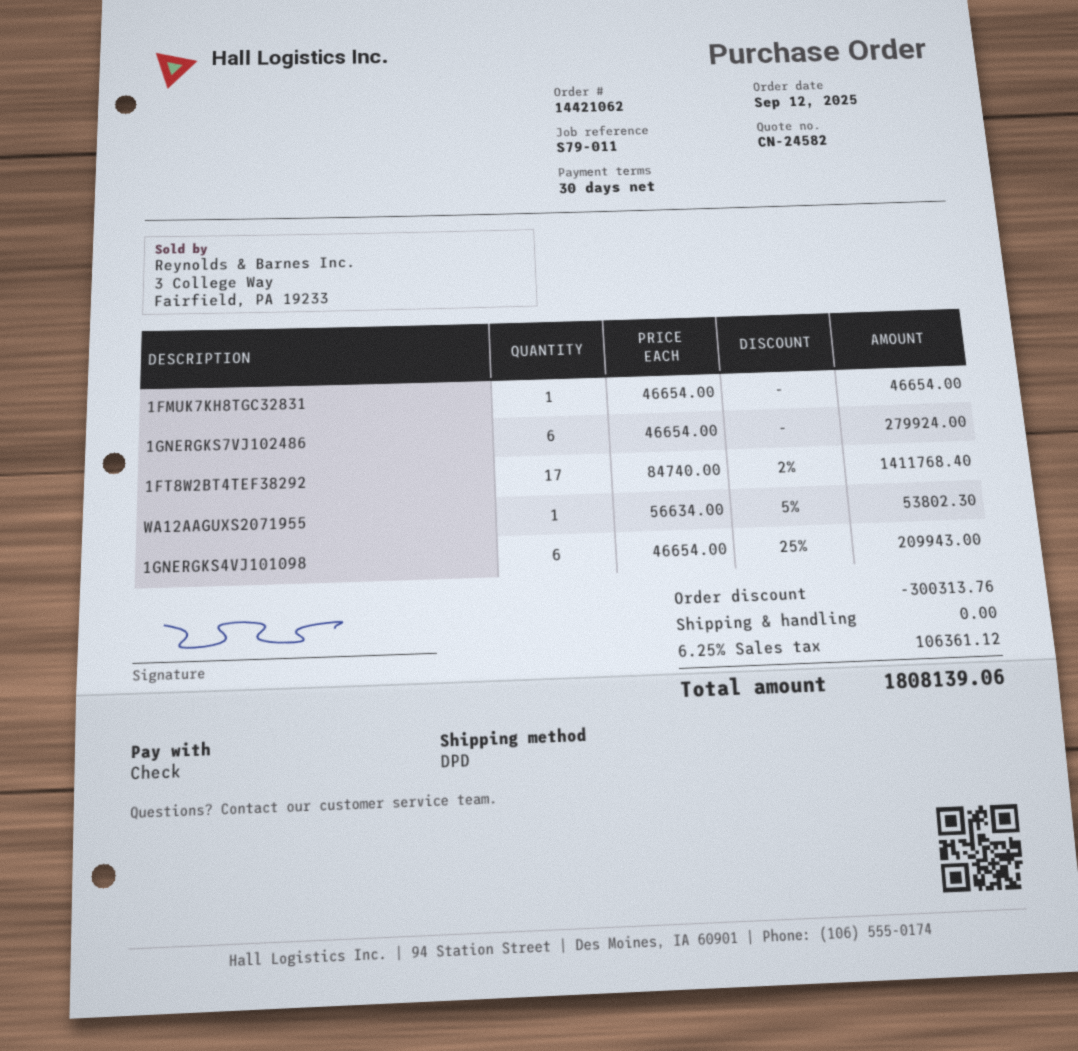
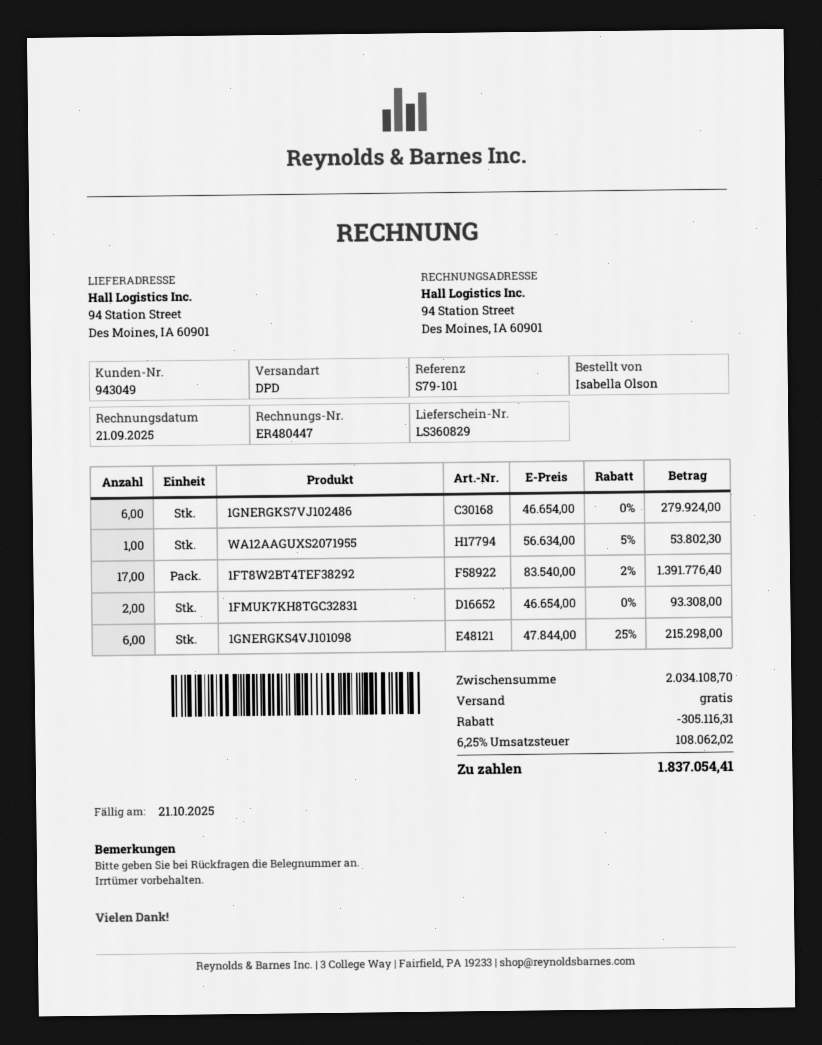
reference: S79-011 -> S79-101
1FMUK7KH8TGC32831: 1 x 46654.00 = 46654.00 -> 2 x 46654.00 = 93308.00
1FT8W2BT4TEF38292: 17 x 84740.00 - 2% = 1411768.40 -> 17 x 83540.00 - 2% = 1391776.40
1GNERGKS4VJ101098: 6 x 46654.00 - 25% = 209943.00 -> 6 x 47844.00 - 25% = 215298.00
discount: 300313.76 -> 305116.31
tax: 6.25% = 106361.12 -> 6.25% = 108062.02
total: 1808139.06 -> 1837054.41

